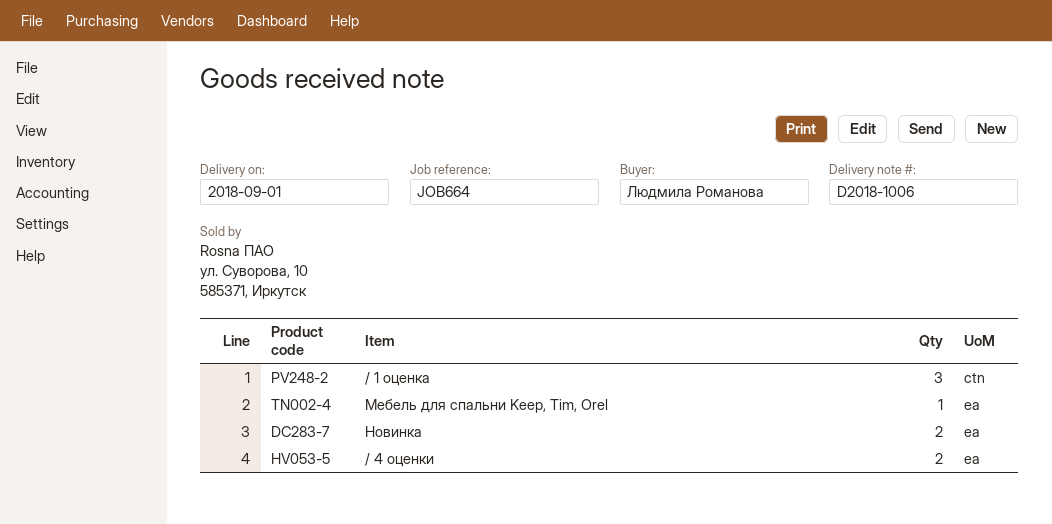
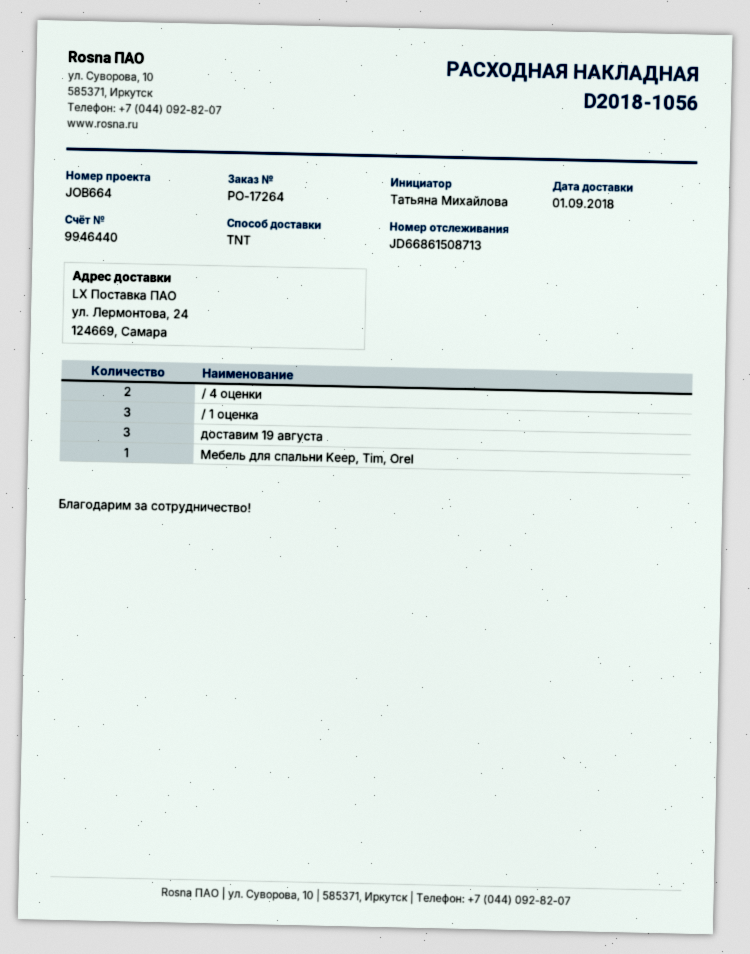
delivery note number: D2018-1006 -> D2018-1056
ordered by: Людмила Романова -> Татьяна Михайлова
Новинка: 2 -> none
доставим 19 августа: none -> 3

